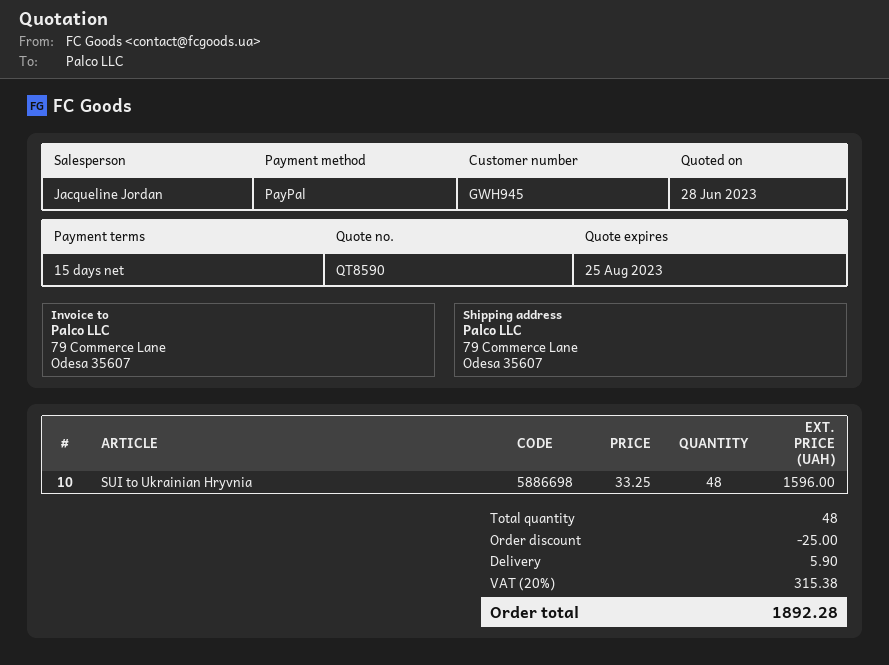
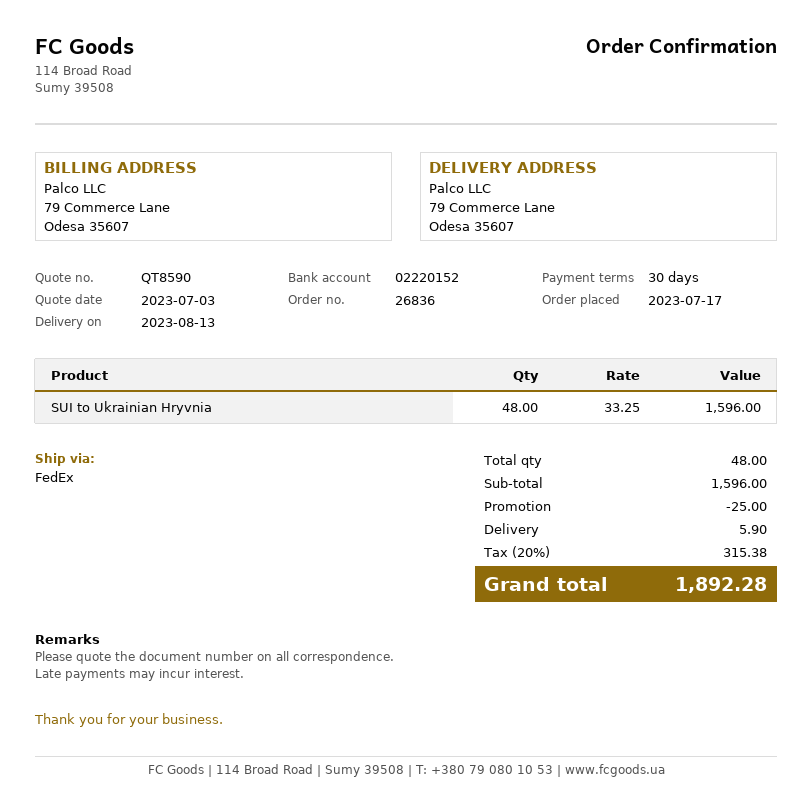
quote date: 2023-06-28 -> 2023-07-03
payment terms: 15 days -> 30 days

